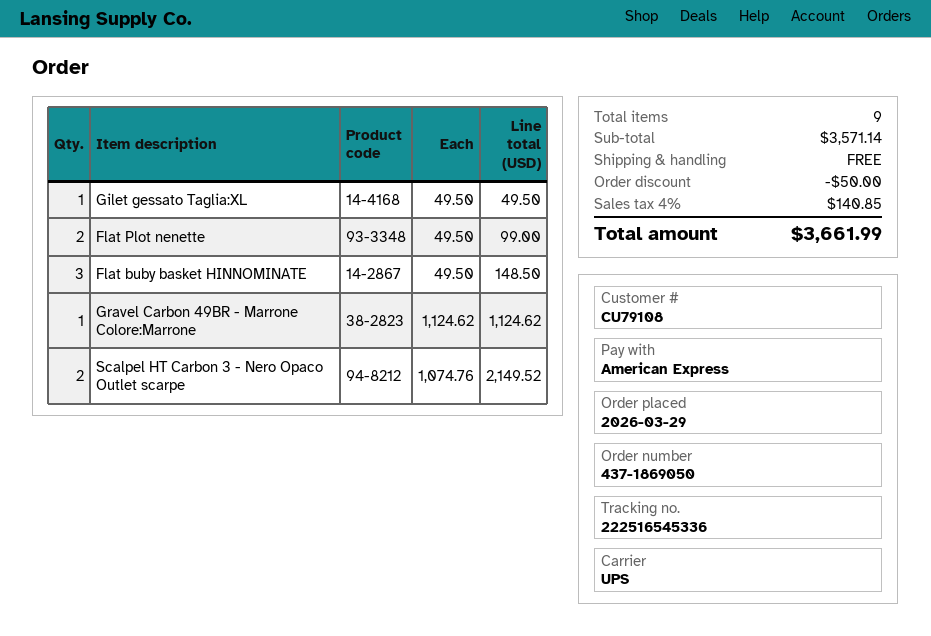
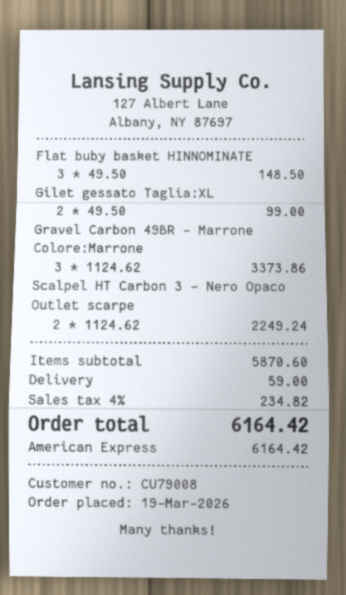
order date: 2026-03-29 -> 2026-03-19
customer number: CU79108 -> CU79008
Gilet gessato Taglia:XL: 1 x 49.50 = 49.50 -> 2 x 49.50 = 99.00
Flat Plot nenette: 2 x 49.50 = 99.00 -> none
Gravel Carbon 49BR - Marrone Colore:Marrone: 1 x 1124.62 = 1124.62 -> 3 x 1124.62 = 3373.86
Scalpel HT Carbon 3 - Nero Opaco Outlet scarpe: 2 x 1074.76 = 2149.52 -> 2 x 1124.62 = 2249.24
subtotal: 3571.14 -> 5870.60
discount: 50.00 -> none
shipping: 0.00 -> 59.00
tax: 4% = 140.85 -> 4% = 234.82
total: 3661.99 -> 6164.42

